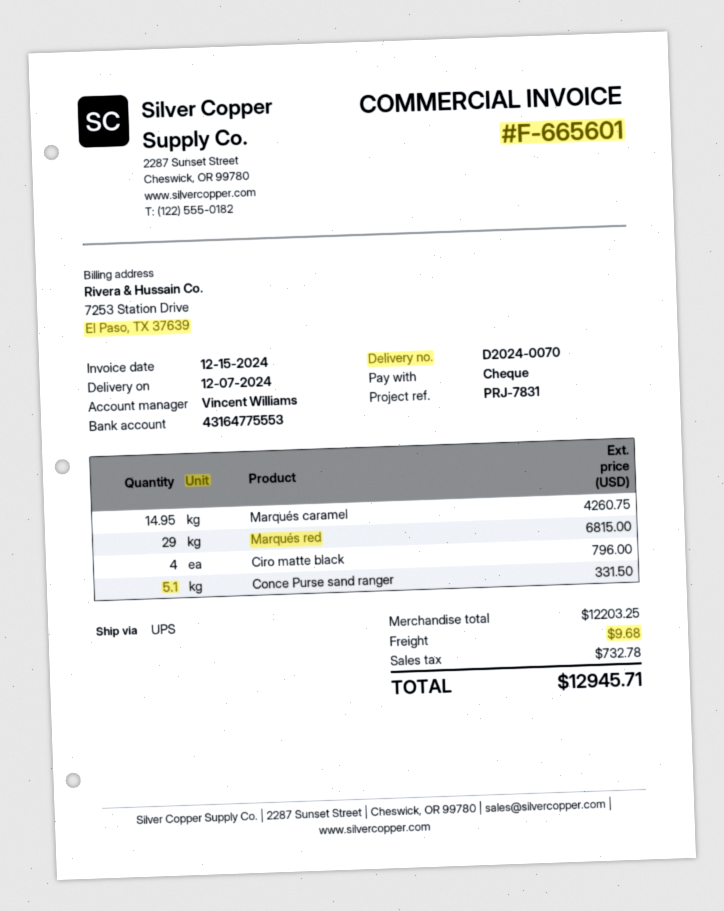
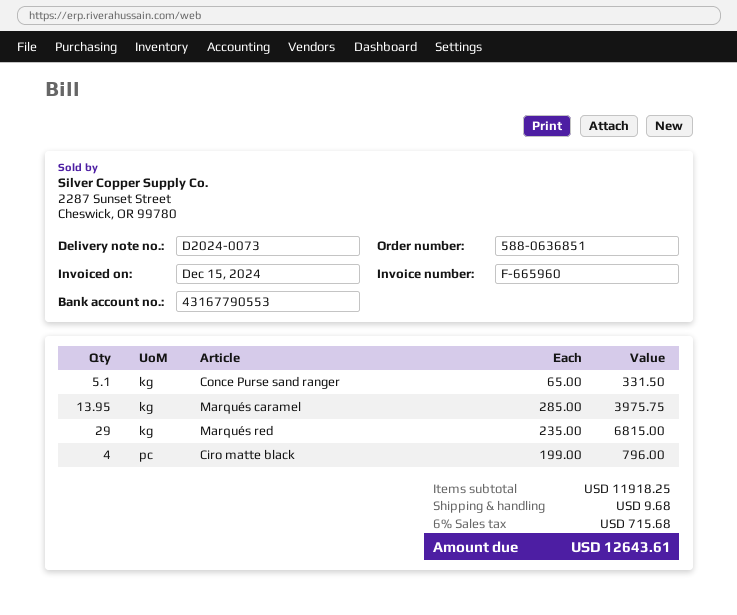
delivery note number: D2024-0070 -> D2024-0073
invoice number: F-665601 -> F-665960
bank account: 43164775553 -> 43167790553
Marqués caramel: 14.95 for 4260.75 -> 13.95 for 3975.75
subtotal: 12203.25 -> 11918.25
tax: 732.78 -> 715.68
total: 12945.71 -> 12643.61

